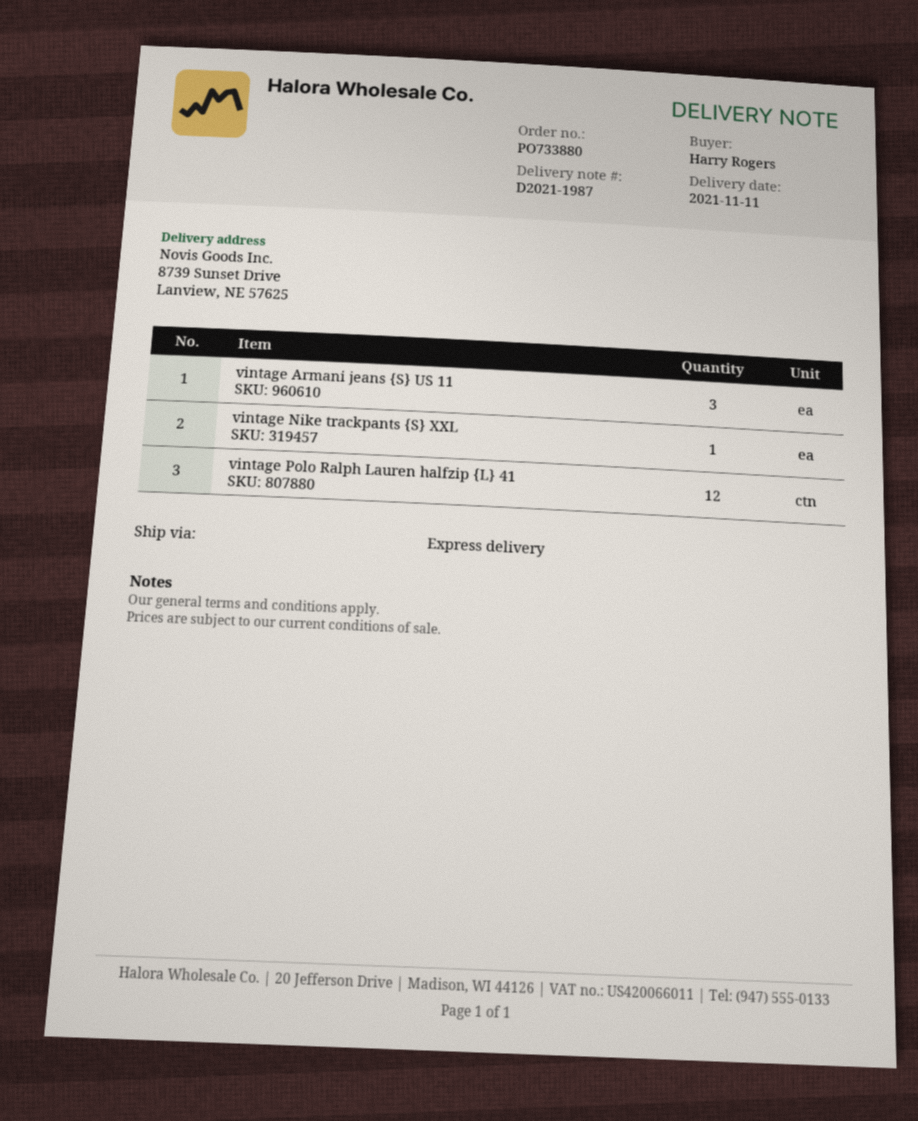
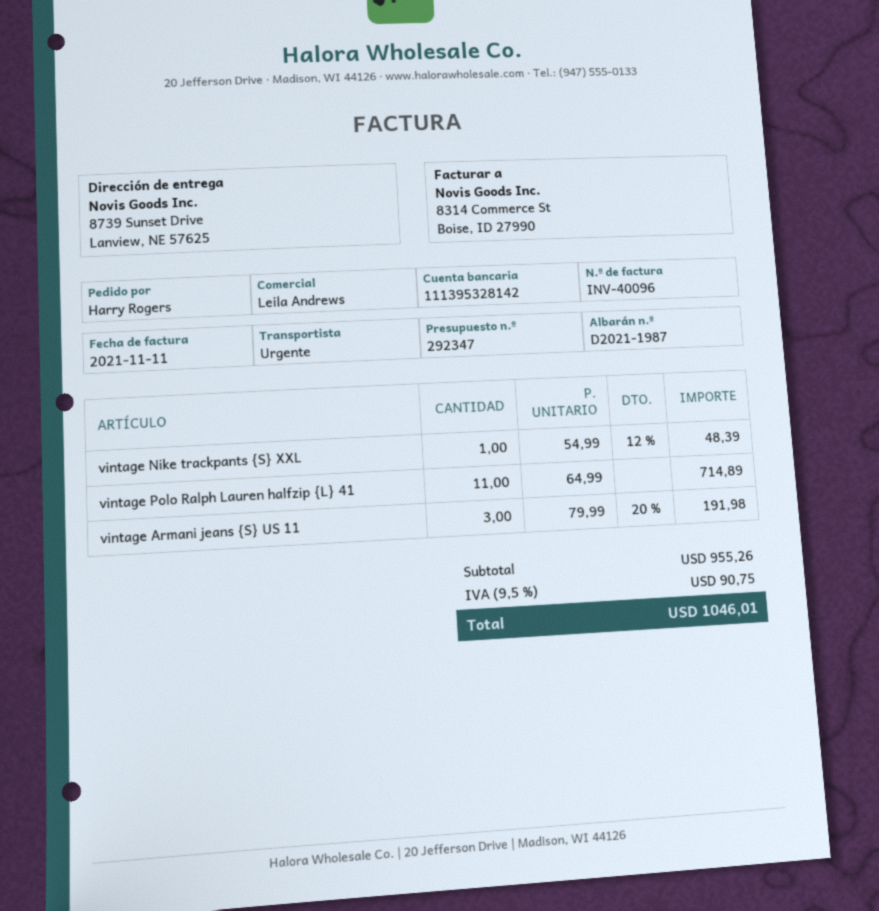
vintage Polo Ralph Lauren halfzip {L} 41: 12 -> 11

